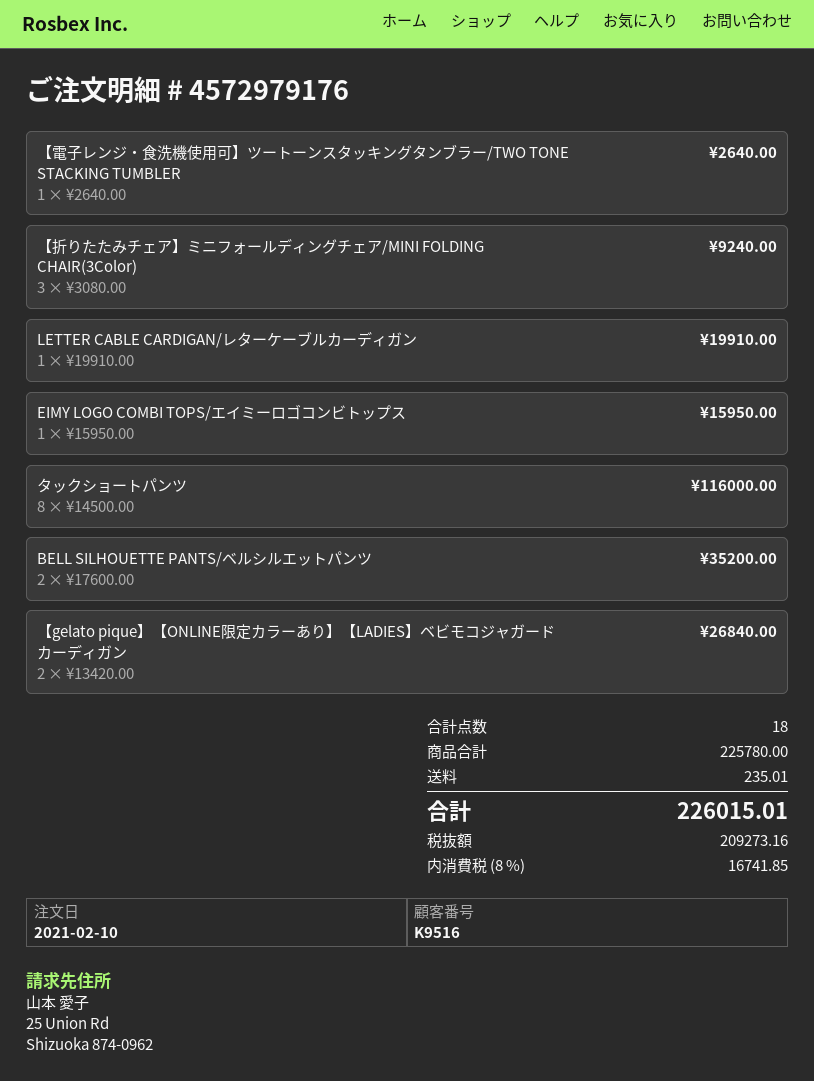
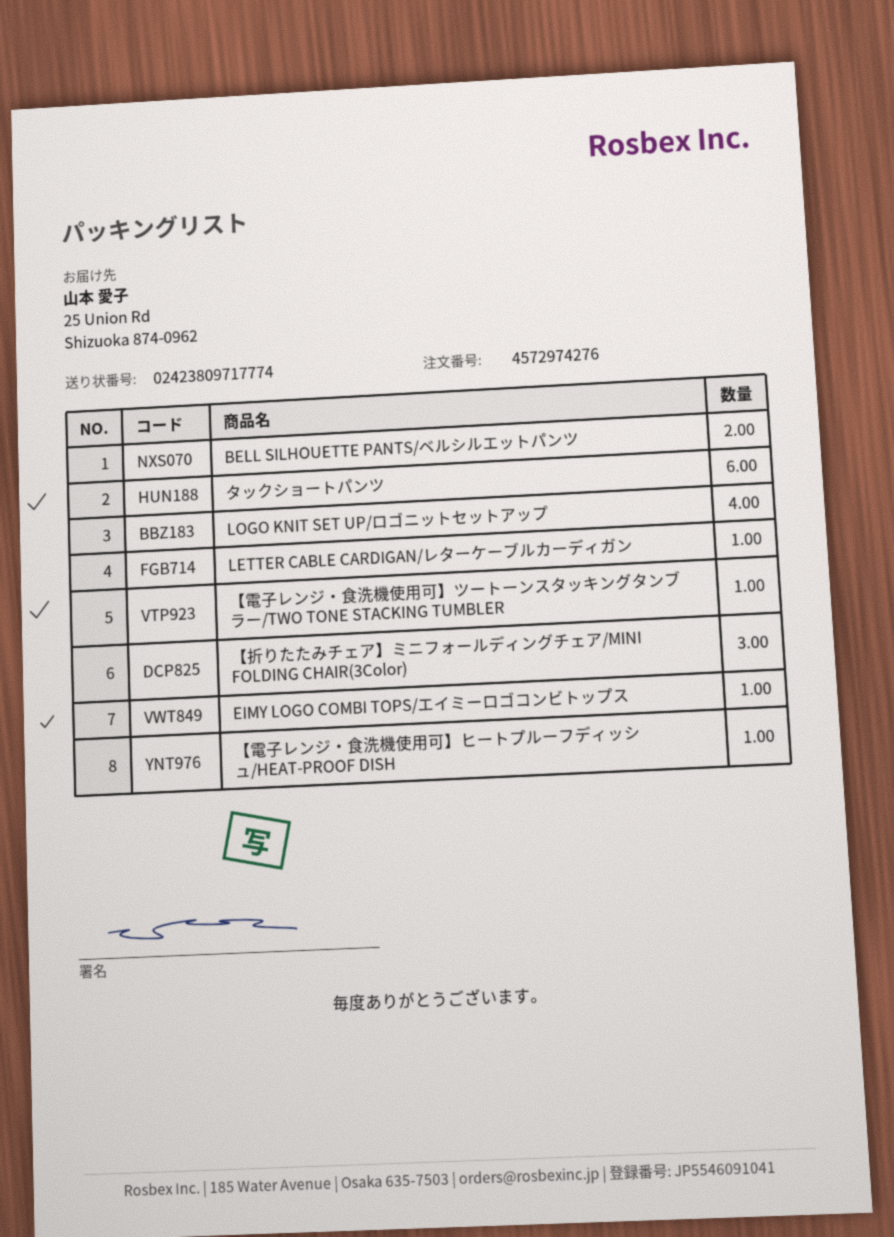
order number: 4572979176 -> 4572974276
タックショートパンツ: 8 -> 6
【gelato pique】【ONLINE限定カラーあり】【LADIES】ベビモコジャガードカーディガン: 2 -> none
LOGO KNIT SET UP/ロゴニットセットアップ: none -> 4
【電子レンジ・食洗機使用可】ヒートプルーフディッシュ/HEAT-PROOF DISH: none -> 1

